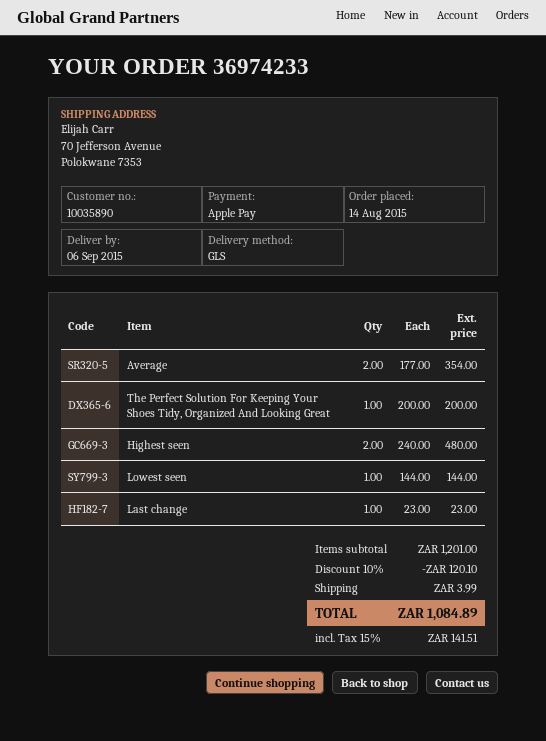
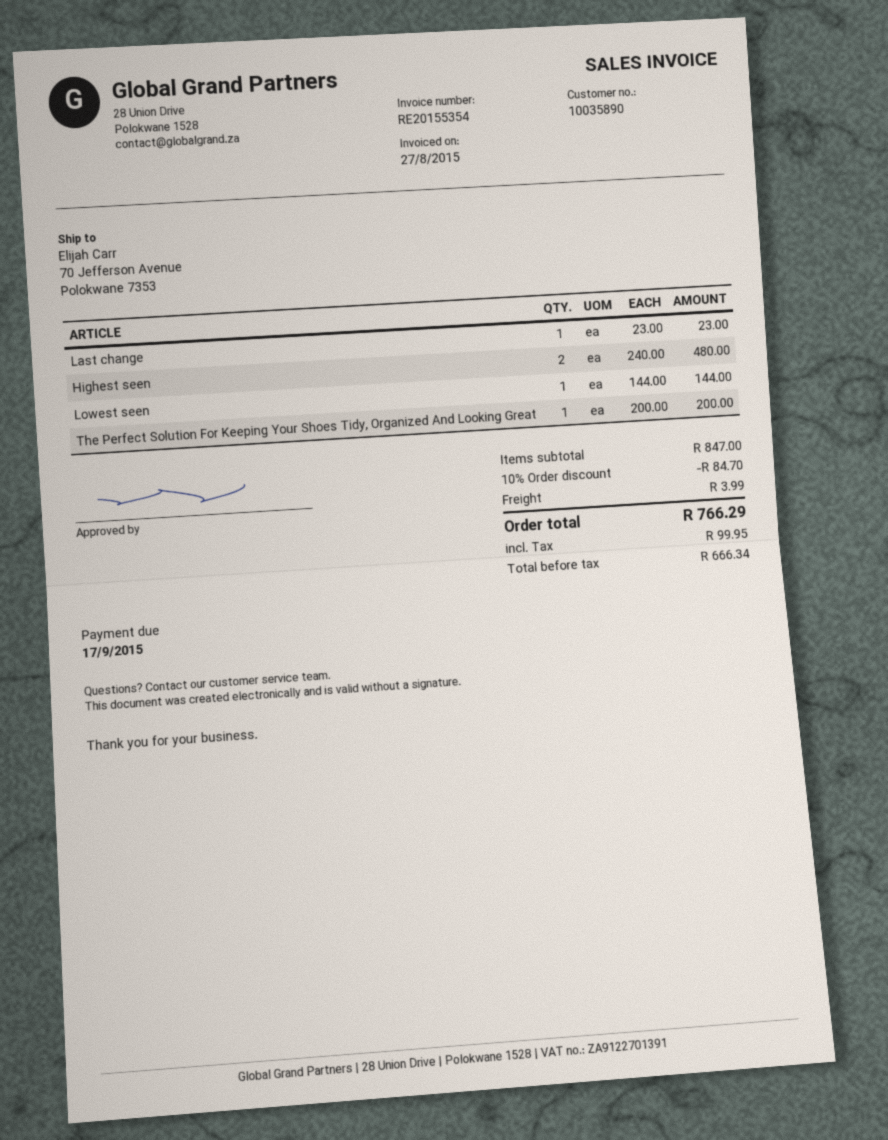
Average: 2 x 177.00 = 354.00 -> none
subtotal: 1201.00 -> 847.00
discount: 10% = 120.10 -> 10% = 84.70
tax: 141.51 -> 99.95
total: 1084.89 -> 766.29

